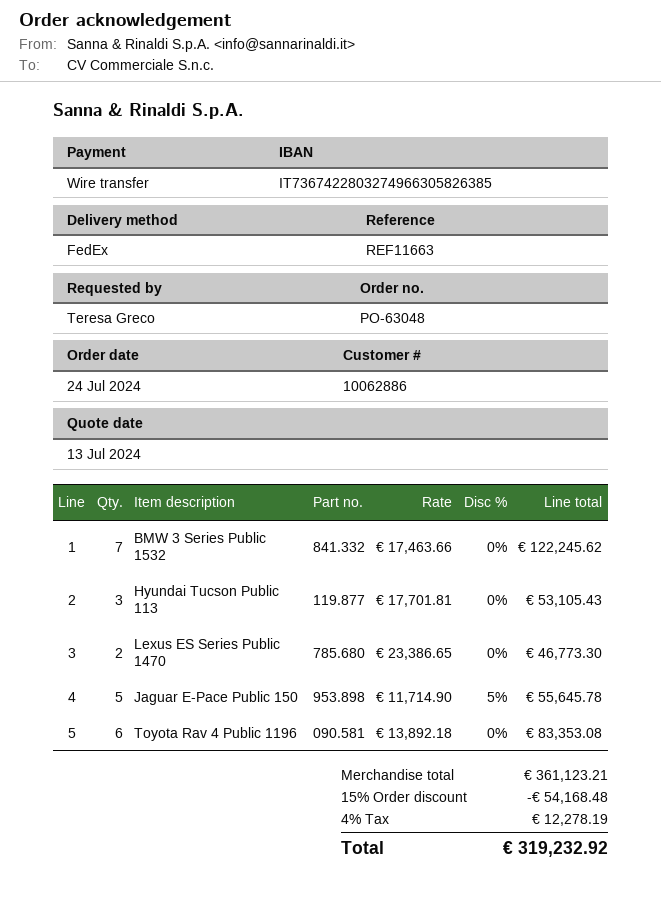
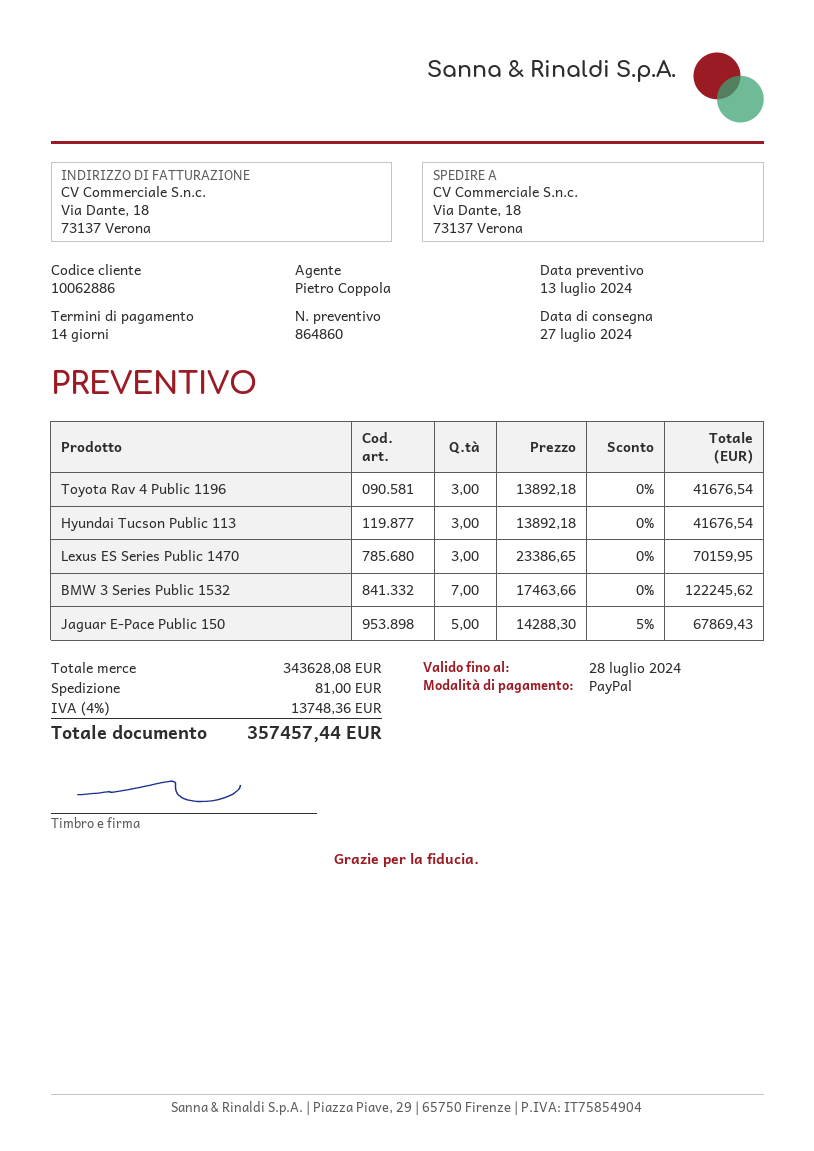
payment method: bank transfer -> PayPal
Hyundai Tucson Public 113: 3 x 17701.81 = 53105.43 -> 3 x 13892.18 = 41676.54
Lexus ES Series Public 1470: 2 x 23386.65 = 46773.30 -> 3 x 23386.65 = 70159.95
Jaguar E-Pace Public 150: 5 x 11714.90 - 5% = 55645.78 -> 5 x 14288.30 - 5% = 67869.43
Toyota Rav 4 Public 1196: 6 x 13892.18 = 83353.08 -> 3 x 13892.18 = 41676.54
subtotal: 361123.21 -> 343628.08
discount: 15% = 54168.48 -> none
shipping: none -> 81.00
tax: 4% = 12278.19 -> 4% = 13748.36
total: 319232.92 -> 357457.44

